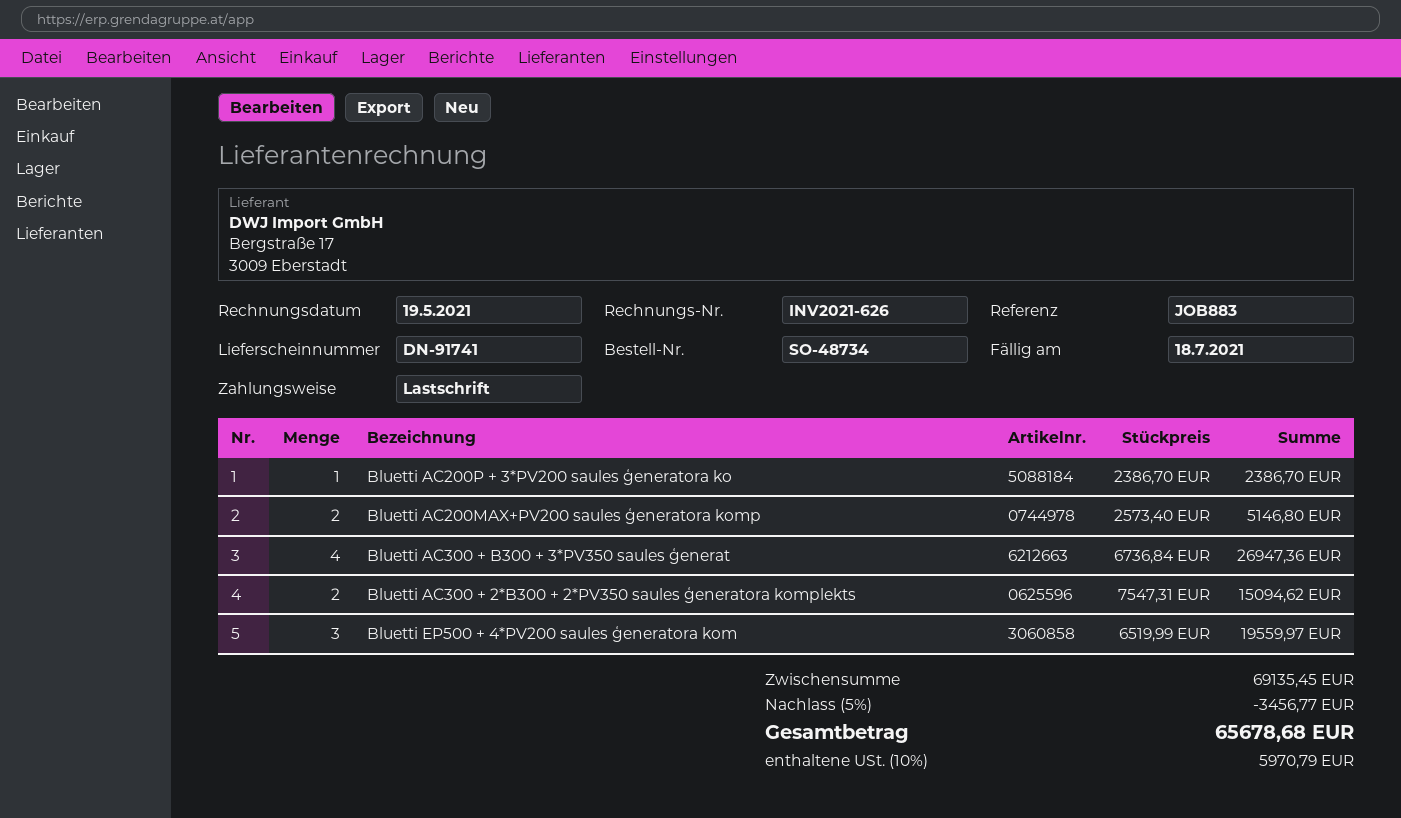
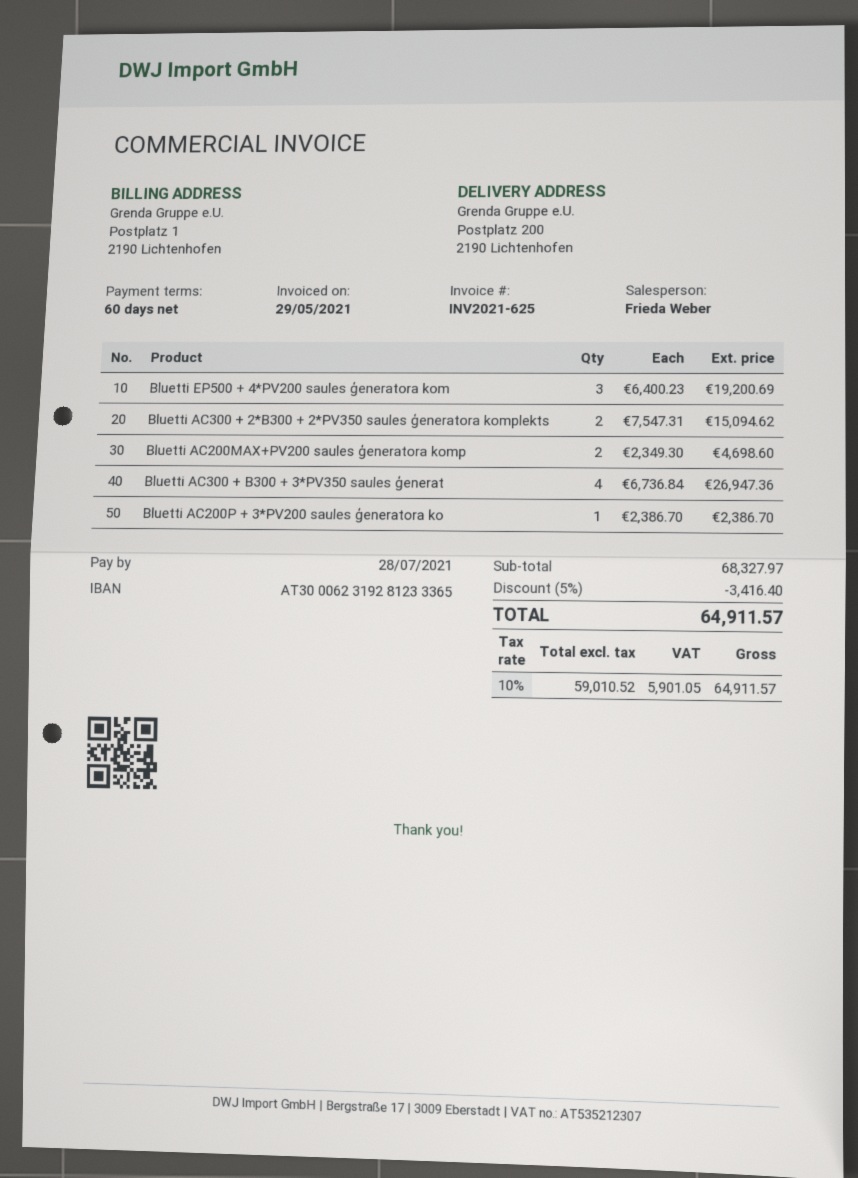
invoice number: INV2021-626 -> INV2021-625
invoice date: 2021-05-19 -> 2021-05-29
due date: 2021-07-18 -> 2021-07-28
Bluetti AC200MAX+PV200 saules ģeneratora komp: 2 x 2573.40 = 5146.80 -> 2 x 2349.30 = 4698.60
Bluetti EP500 + 4*PV200 saules ģeneratora kom: 3 x 6519.99 = 19559.97 -> 3 x 6400.23 = 19200.69
subtotal: 69135.45 -> 68327.97
discount: 5% = 3456.77 -> 5% = 3416.40
tax: 10% = 5970.79 -> 10% = 5901.05
total: 65678.68 -> 64911.57

